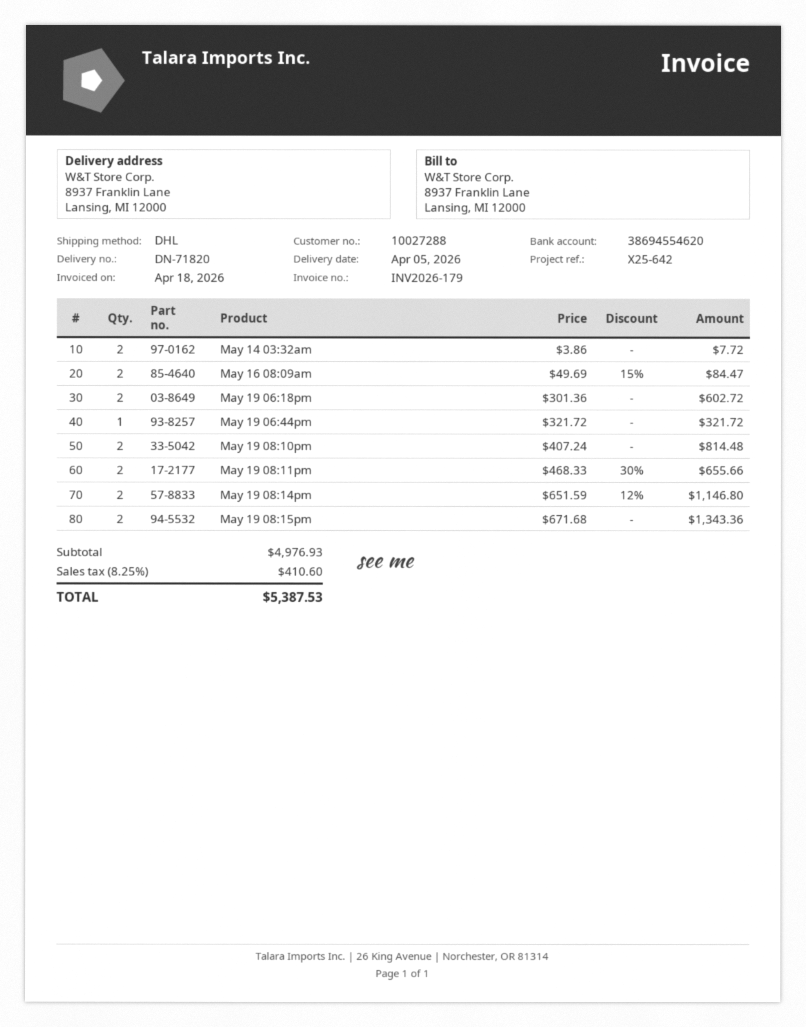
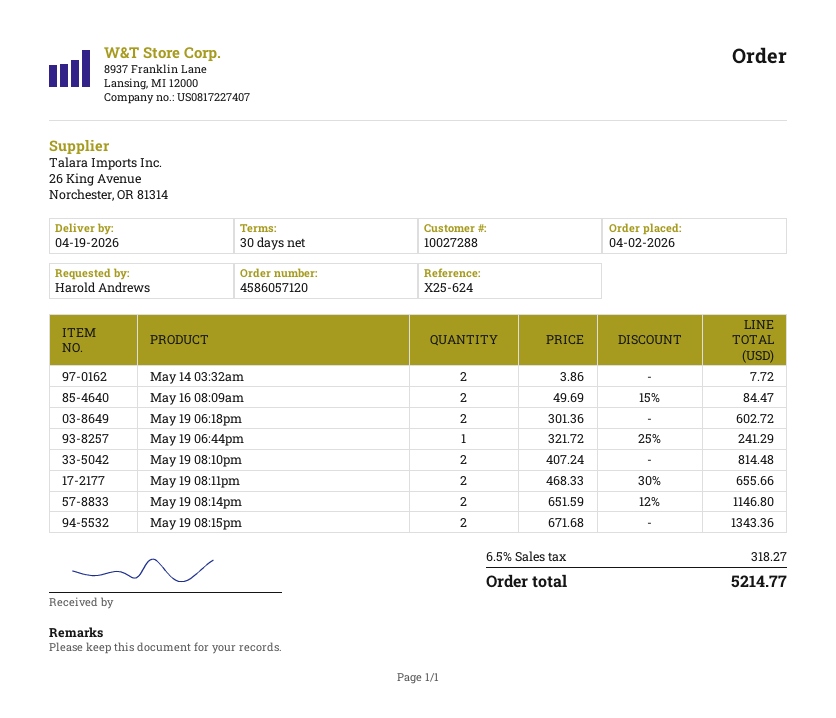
delivery date: 2026-04-05 -> 2026-04-19
reference: X25-642 -> X25-624
May 19 06:44pm: 1 x 321.72 = 321.72 -> 1 x 321.72 - 25% = 241.29
tax: 8.25% = 410.60 -> 6.5% = 318.27
total: 5387.53 -> 5214.77

